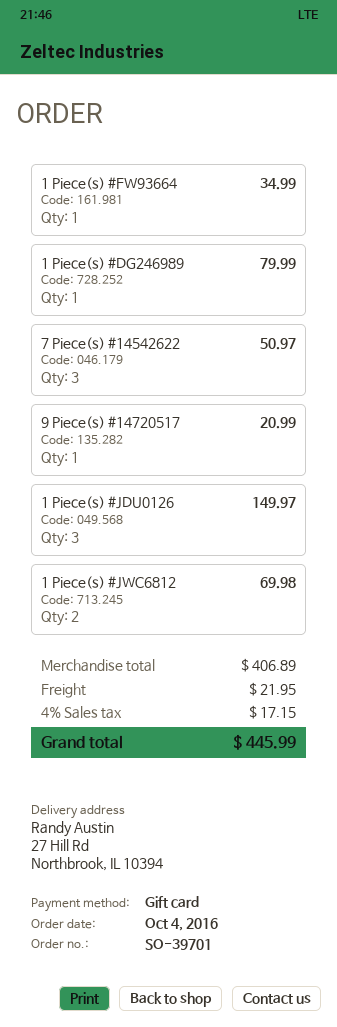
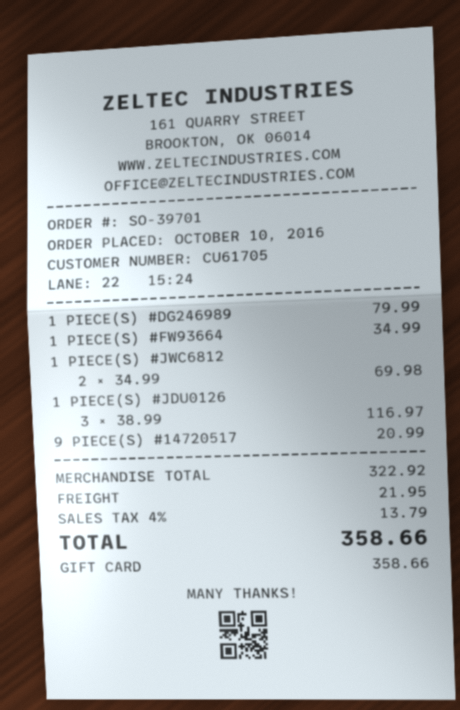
order date: 2016-10-04 -> 2016-10-10
7 Piece(s) #14542622: 3 for 50.97 -> none
1 Piece(s) #JDU0126: 3 for 149.97 -> 3 for 116.97
subtotal: 406.89 -> 322.92
tax: 4% = 17.15 -> 4% = 13.79
total: 445.99 -> 358.66

